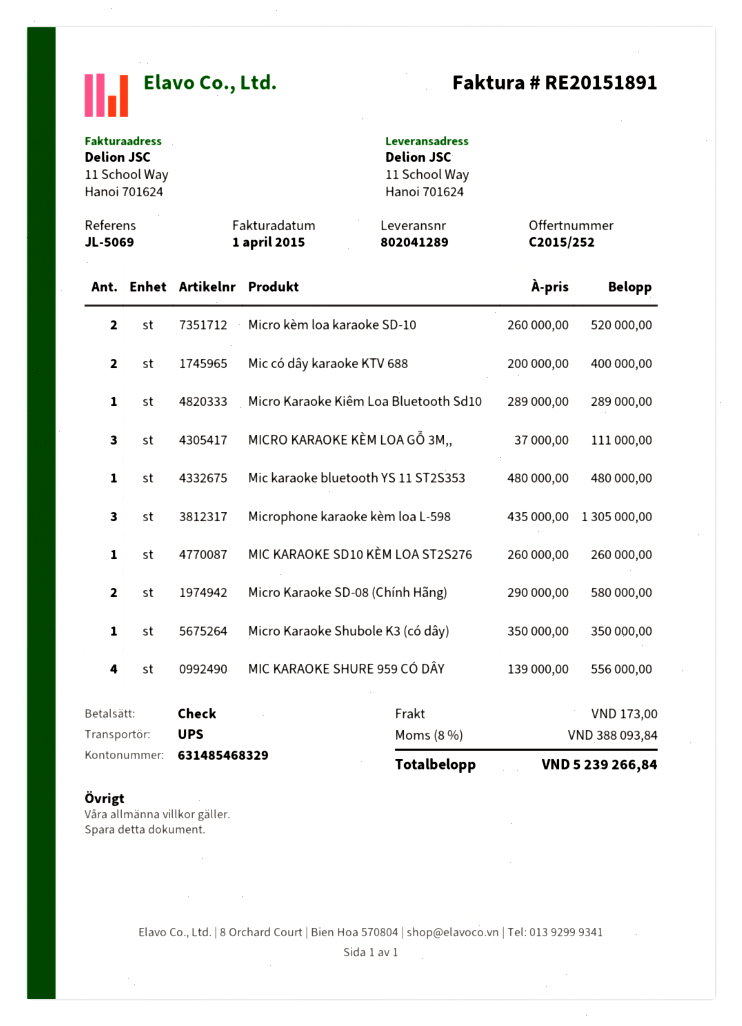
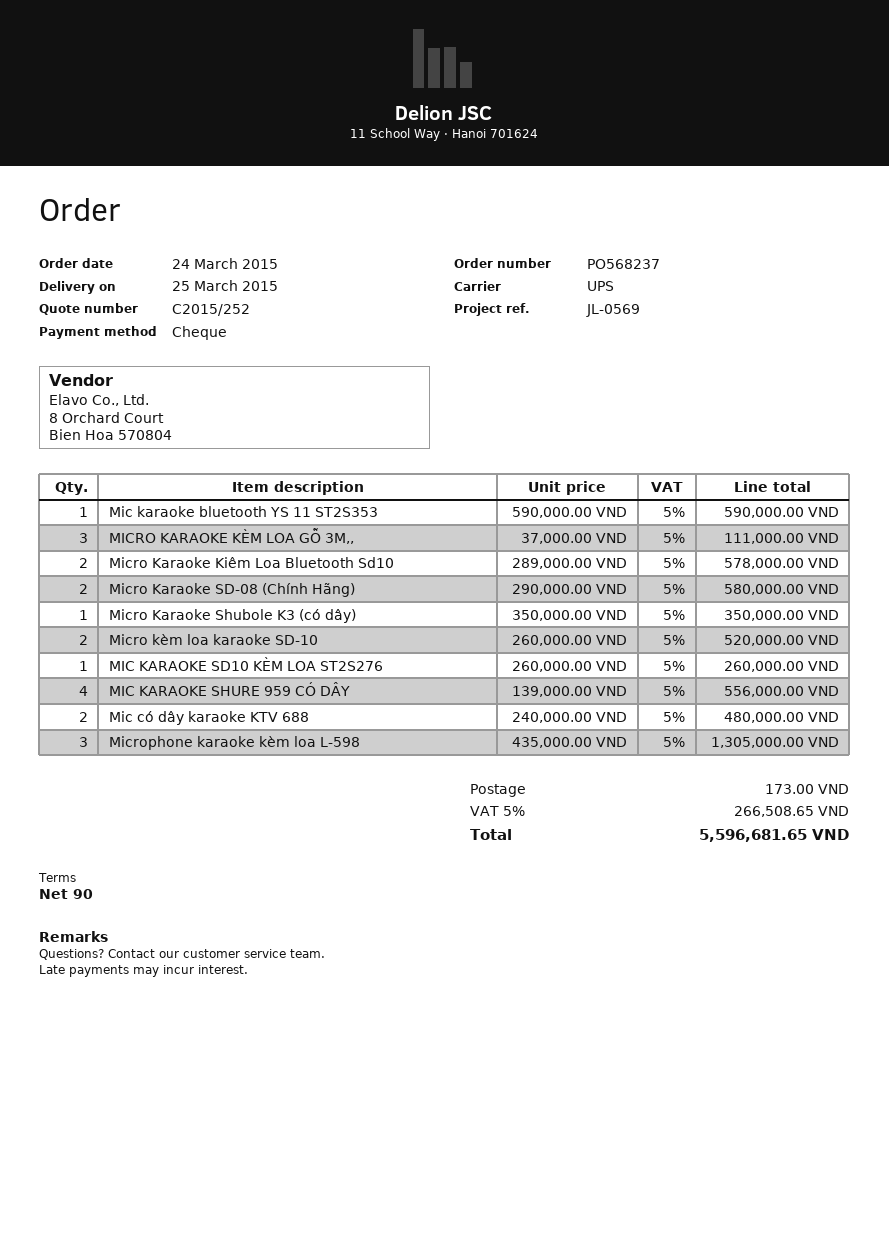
reference: JL-5069 -> JL-0569
Mic có dây karaoke KTV 688: 2 x 200000.00 = 400000.00 -> 2 x 240000.00 = 480000.00
Micro Karaoke Kiêm Loa Bluetooth Sd10: 1 x 289000.00 = 289000.00 -> 2 x 289000.00 = 578000.00
Mic karaoke bluetooth YS 11 ST2S353: 1 x 480000.00 = 480000.00 -> 1 x 590000.00 = 590000.00
tax: 8% = 388093.84 -> 5% = 266508.65
total: 5239266.84 -> 5596681.65

